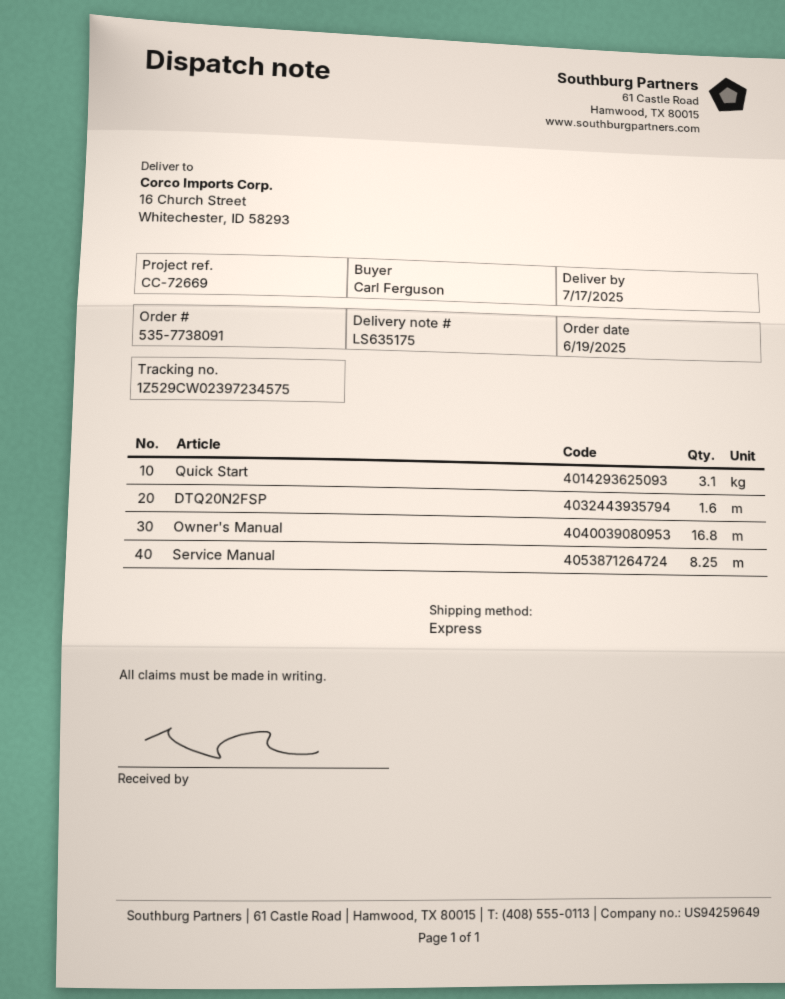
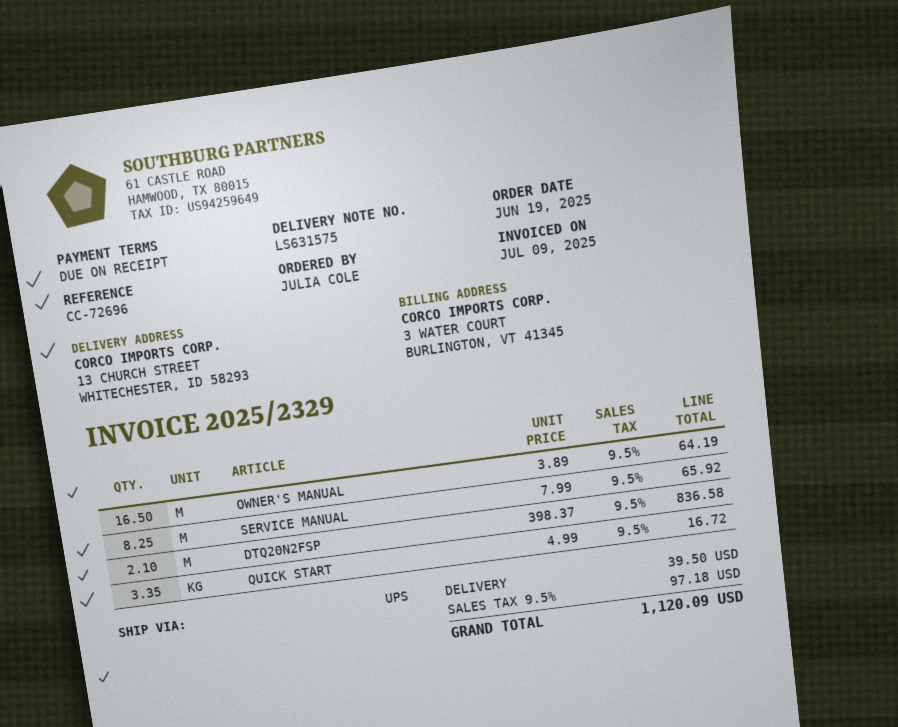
delivery note number: LS635175 -> LS631575
reference: CC-72669 -> CC-72696
ordered by: Carl Ferguson -> JULIA COLE
shipping method: express -> UPS
ship to: 16 Church Street, Whitechester, ID 58293 -> 13 CHURCH STREET, WHITECHESTER, ID 58293
Quick Start: 3.1 -> 3.35
DTQ20N2FSP: 1.6 -> 2.1
Owner's Manual: 16.8 -> 16.5

